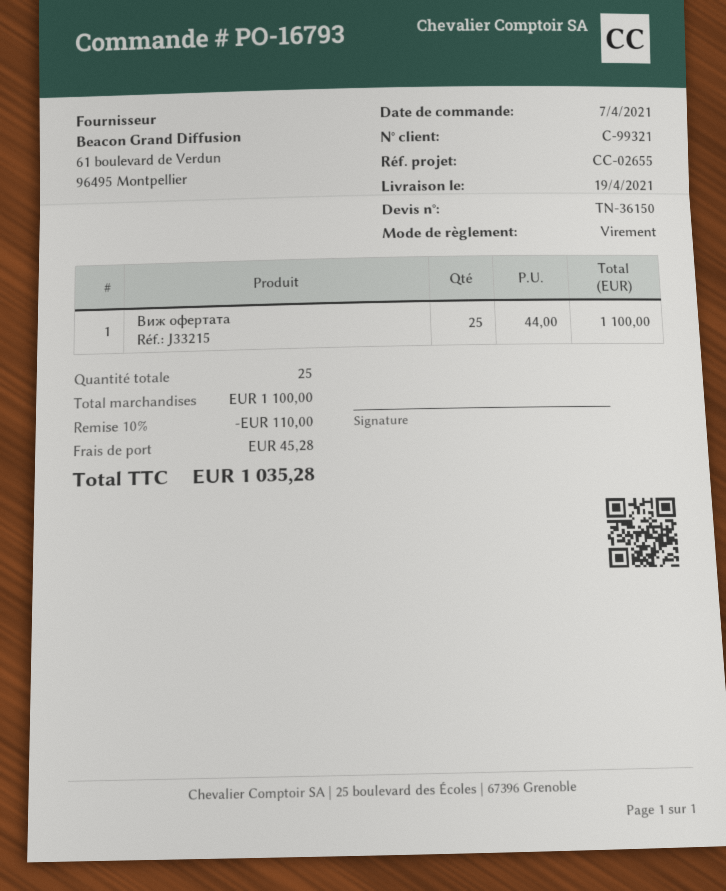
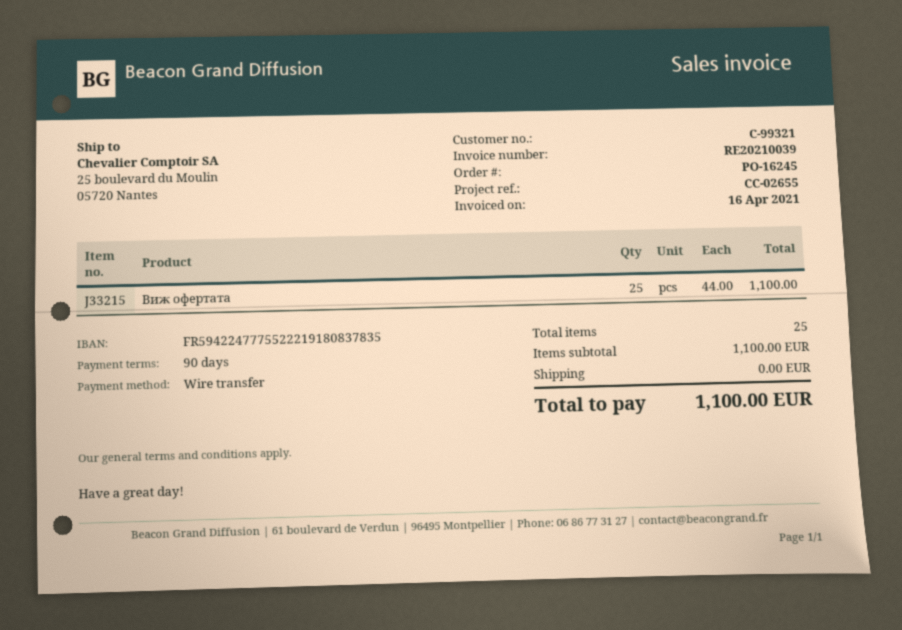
order number: PO-16793 -> PO-16245
discount: 10% = 110.00 -> none
shipping: 45.28 -> 0.00
total: 1035.28 -> 1100.00

